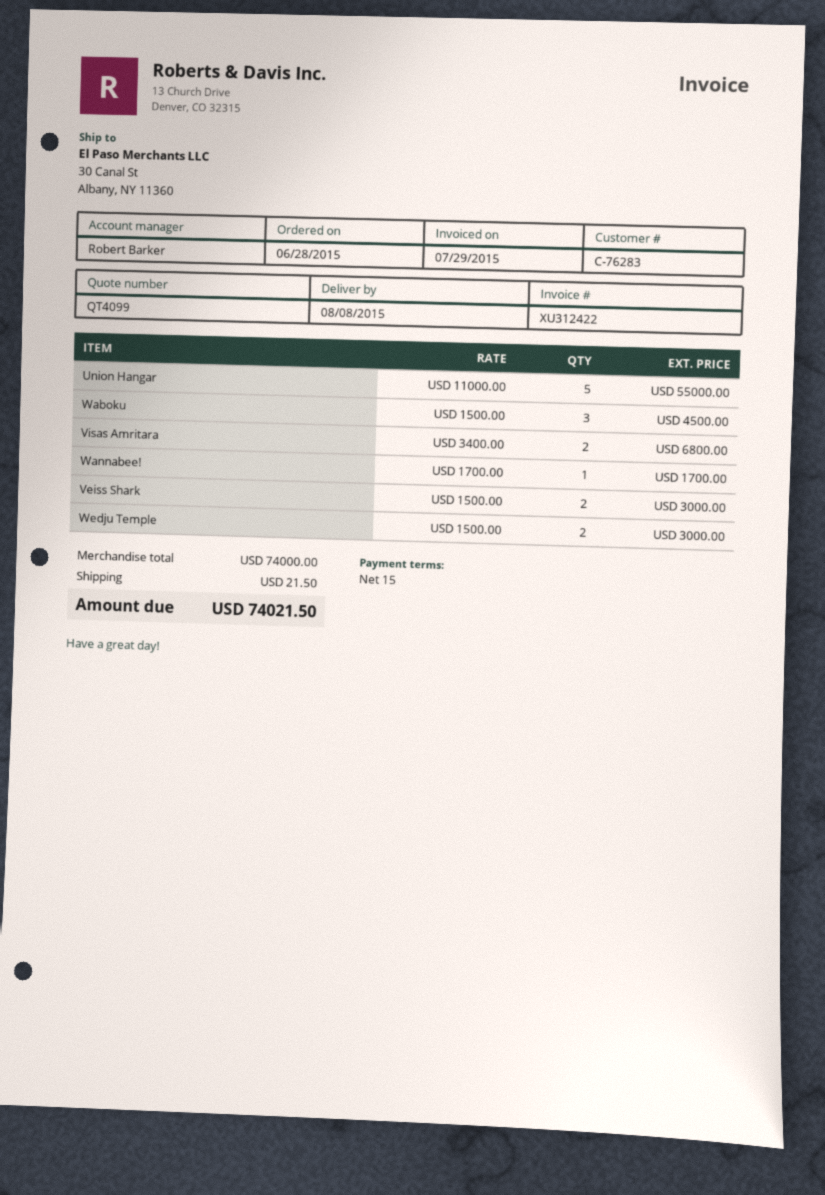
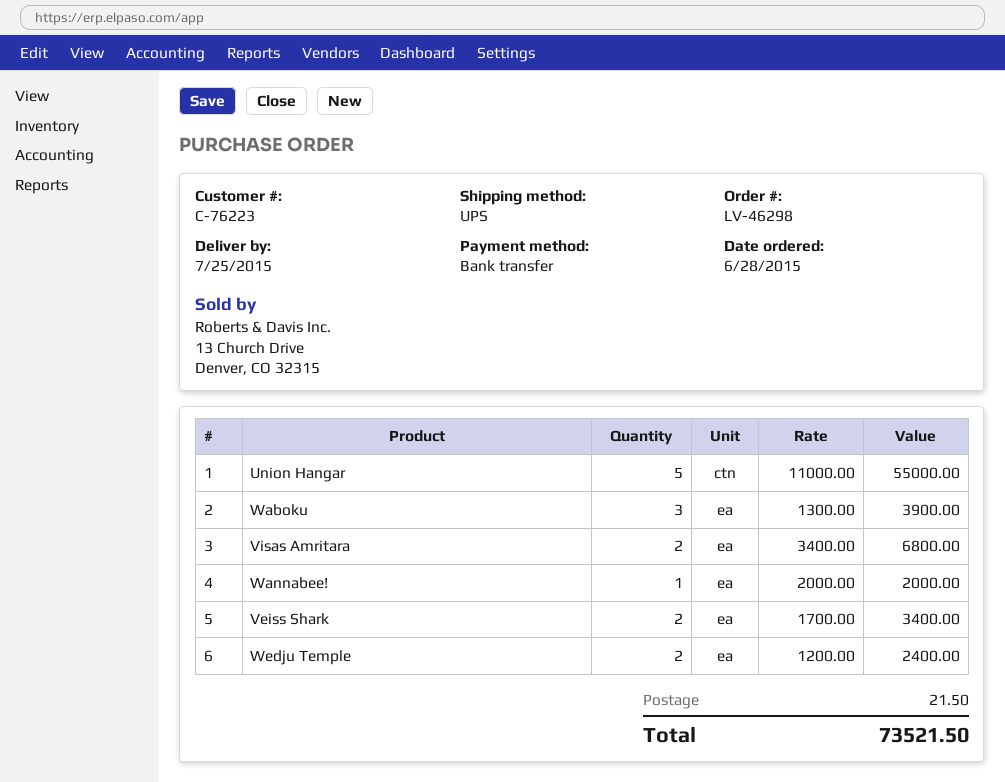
delivery date: 2015-08-08 -> 2015-07-25
customer number: C-76283 -> C-76223
Waboku: 3 x 1500.00 = 4500.00 -> 3 x 1300.00 = 3900.00
Wannabee!: 1 x 1700.00 = 1700.00 -> 1 x 2000.00 = 2000.00
Veiss Shark: 2 x 1500.00 = 3000.00 -> 2 x 1700.00 = 3400.00
Wedju Temple: 2 x 1500.00 = 3000.00 -> 2 x 1200.00 = 2400.00
total: 74021.50 -> 73521.50

